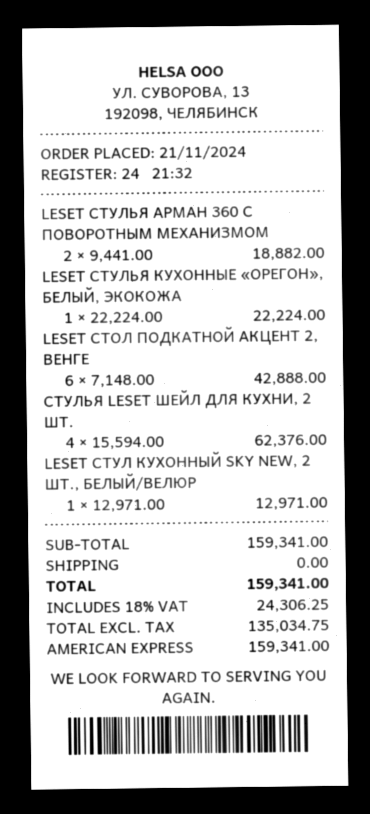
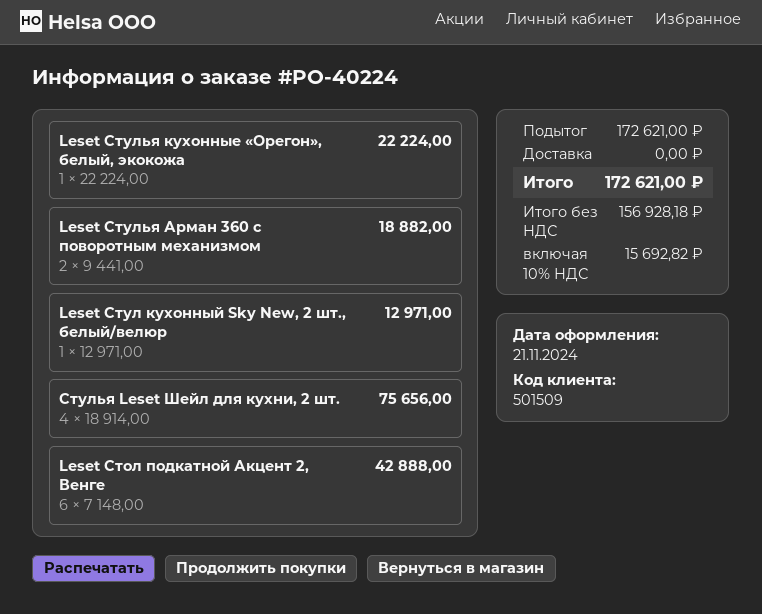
СТУЛЬЯ LESET ШЕЙЛ ДЛЯ КУХНИ, 2 ШТ.: 4 x 15594.00 = 62376.00 -> 4 x 18914.00 = 75656.00
subtotal: 159341.00 -> 172621.00
net: 135034.75 -> 156928.18
tax: 18% = 24306.25 -> 10% = 15692.82
total: 159341.00 -> 172621.00

